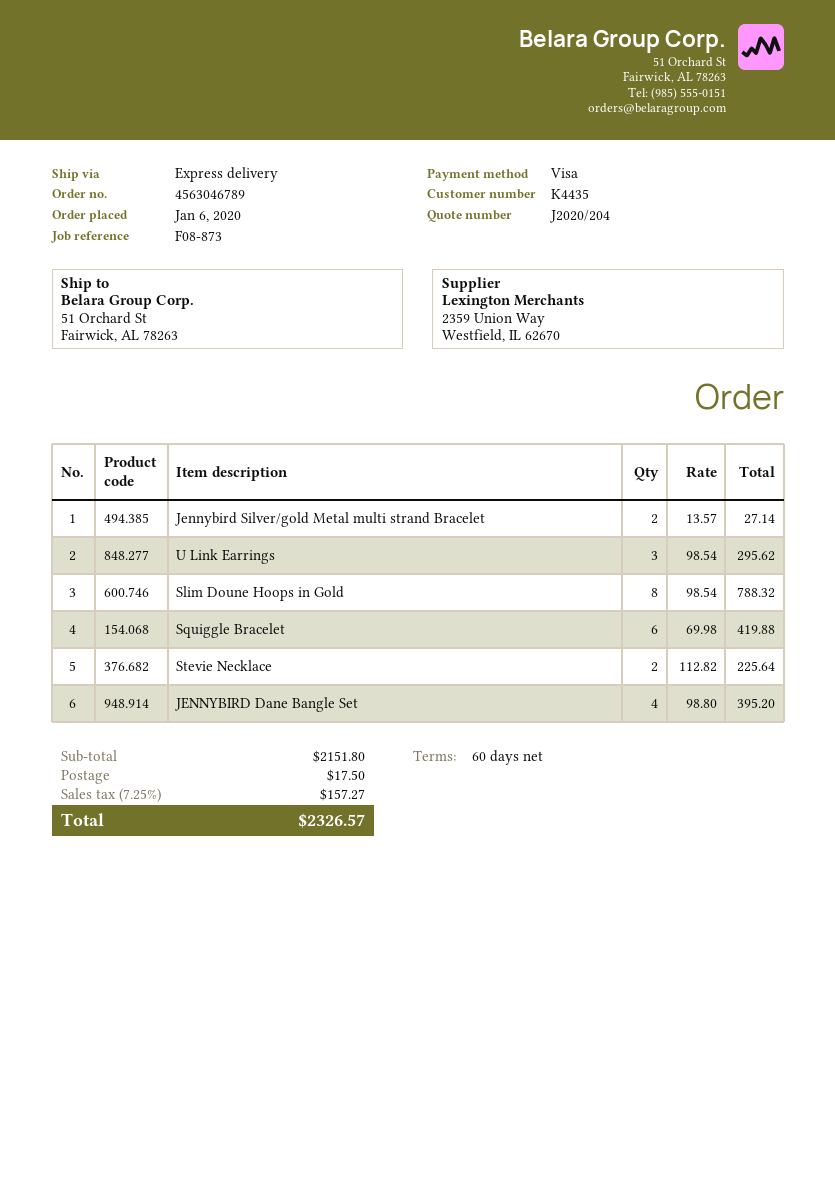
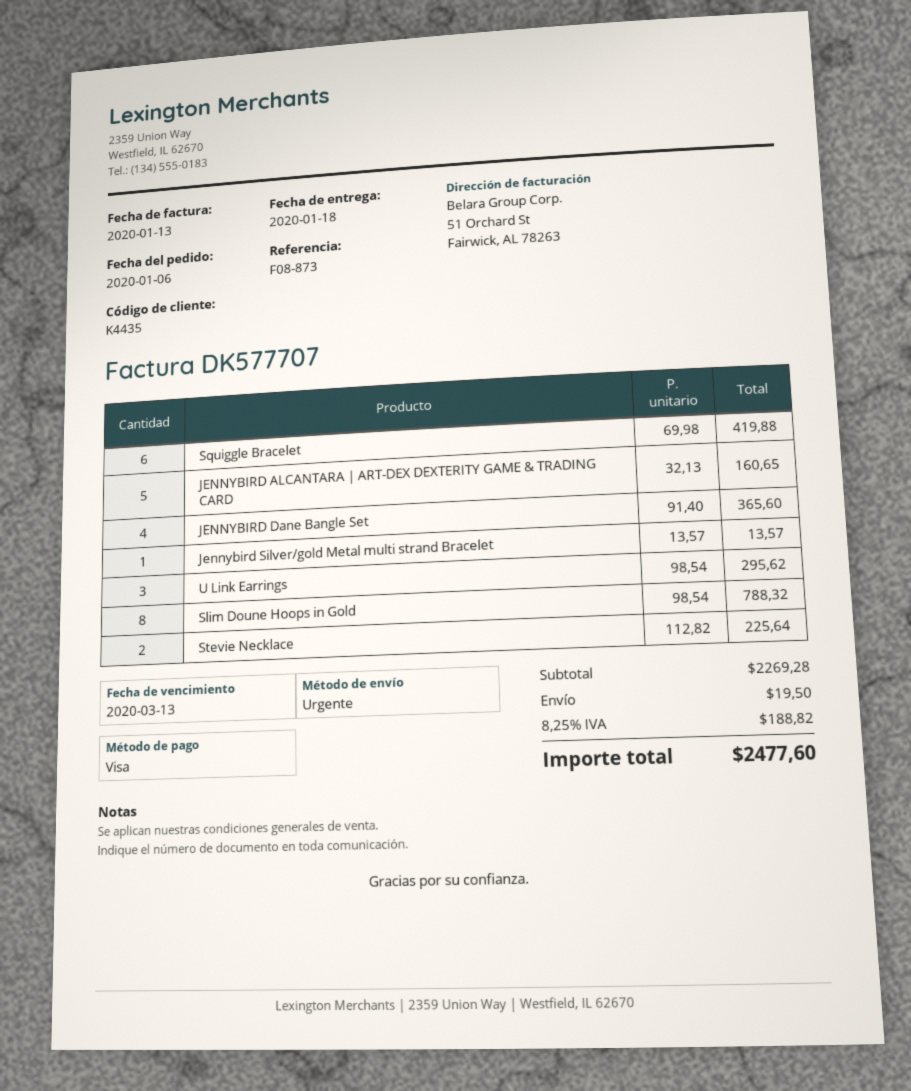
Jennybird Silver/gold Metal multi strand Bracelet: 2 x 13.57 = 27.14 -> 1 x 13.57 = 13.57
JENNYBIRD Dane Bangle Set: 4 x 98.80 = 395.20 -> 4 x 91.40 = 365.60
JENNYBIRD ALCANTARA | ART-DEX DEXTERITY GAME & TRADING CARD: none -> 5 x 32.13 = 160.65
subtotal: 2151.80 -> 2269.28
shipping: 17.50 -> 19.50
tax: 7.25% = 157.27 -> 8.25% = 188.82
total: 2326.57 -> 2477.60

